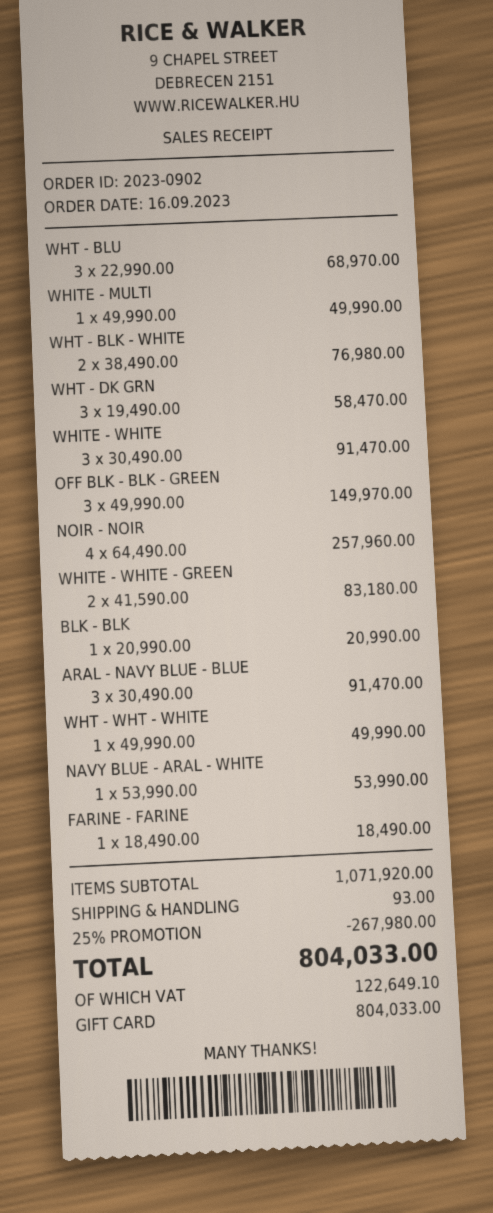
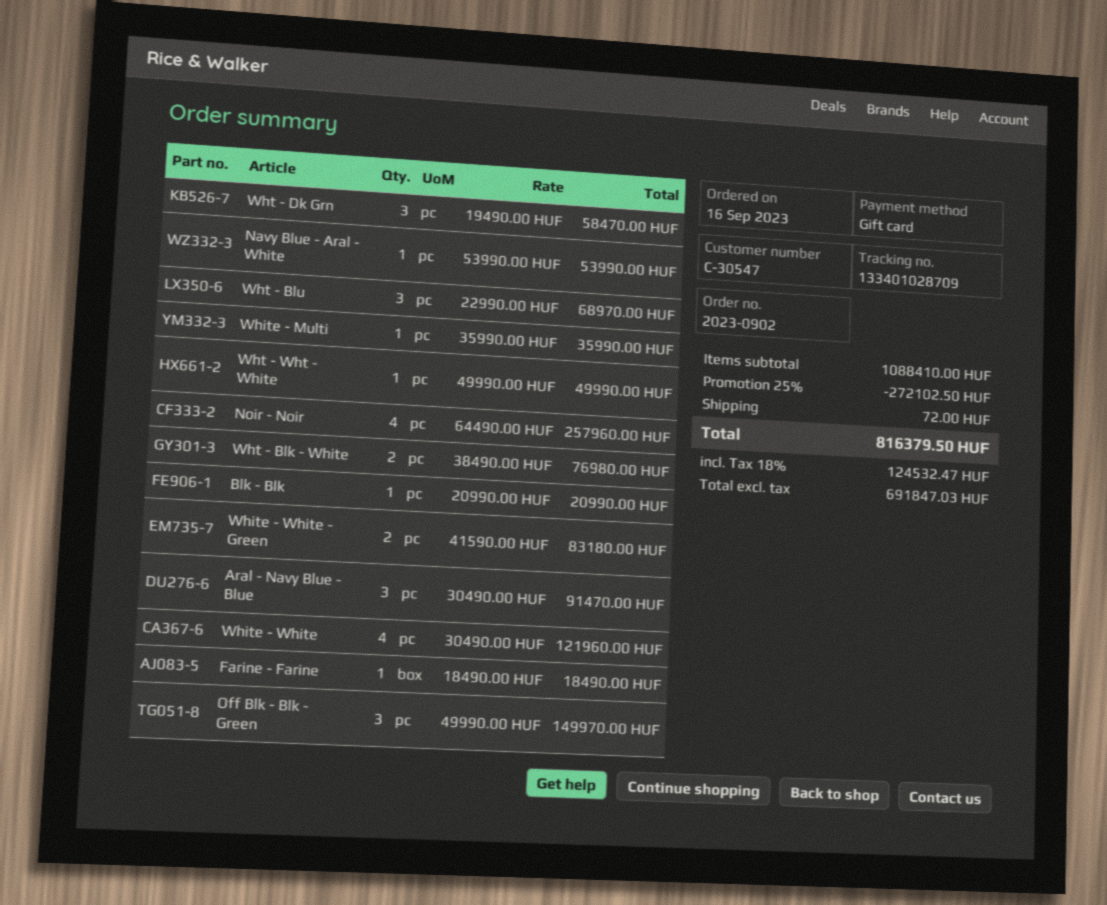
WHITE - MULTI: 1 x 49990.00 = 49990.00 -> 1 x 35990.00 = 35990.00
WHITE - WHITE: 3 x 30490.00 = 91470.00 -> 4 x 30490.00 = 121960.00
subtotal: 1071920.00 -> 1088410.00
discount: 25% = 267980.00 -> 25% = 272102.50
shipping: 93.00 -> 72.00
tax: 122649.10 -> 124532.47
total: 804033.00 -> 816379.50

